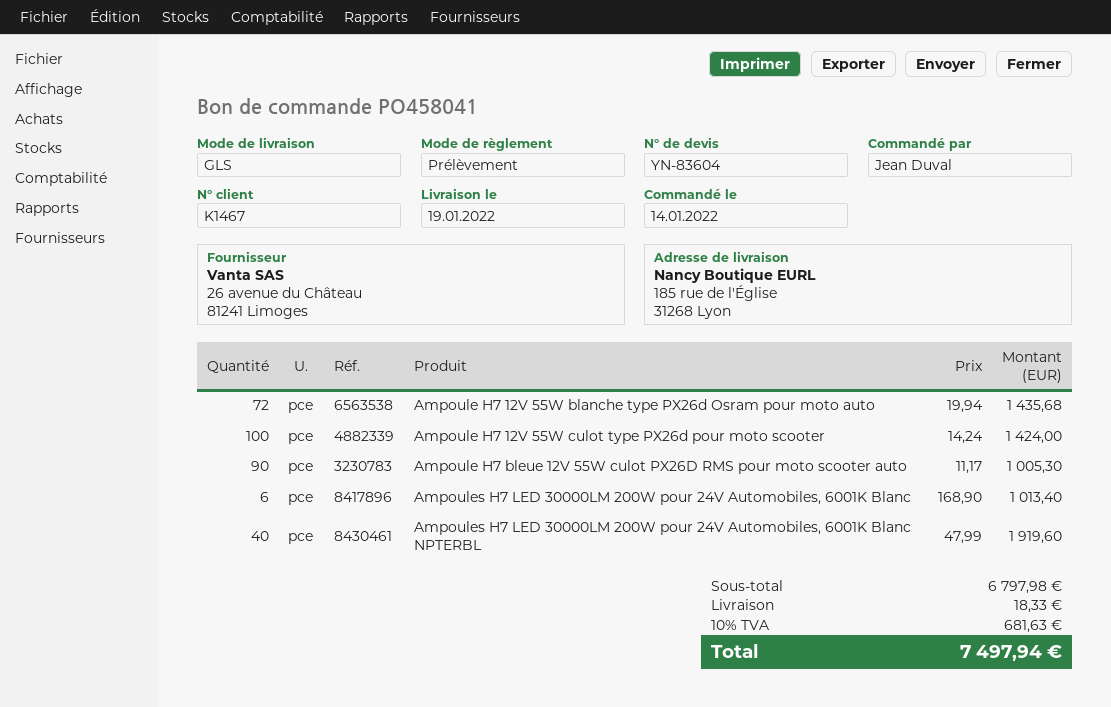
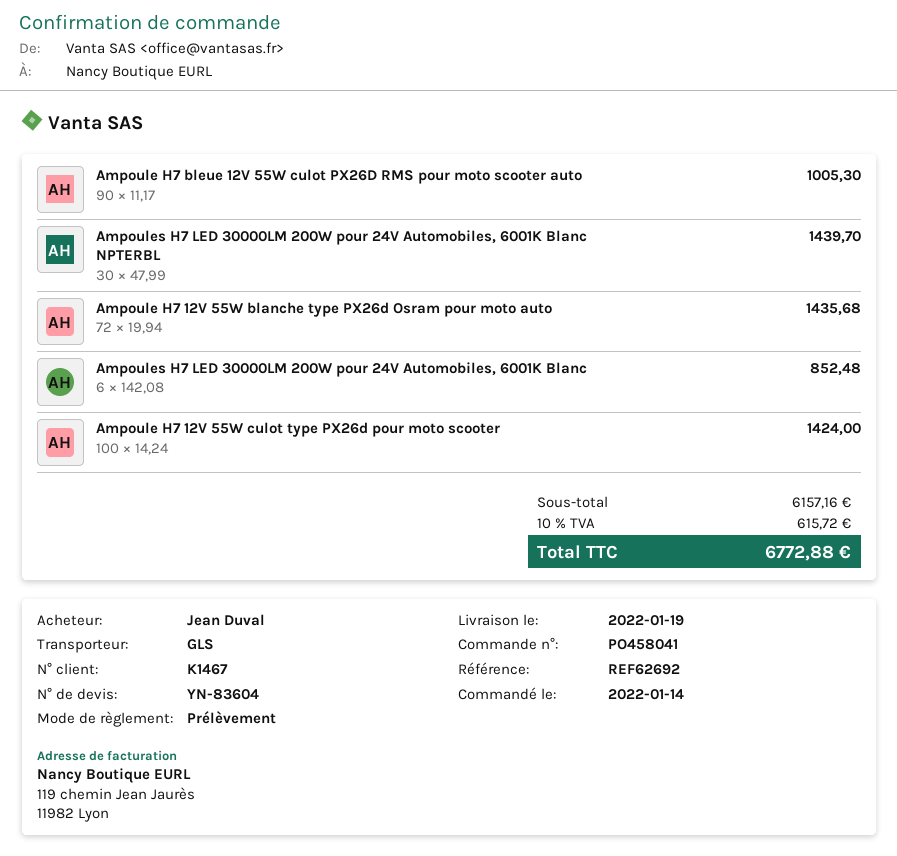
Ampoules H7 LED 30000LM 200W pour 24V Automobiles, 6001K Blanc: 6 x 168.90 = 1013.40 -> 6 x 142.08 = 852.48
Ampoules H7 LED 30000LM 200W pour 24V Automobiles, 6001K Blanc NPTERBL: 40 x 47.99 = 1919.60 -> 30 x 47.99 = 1439.70
subtotal: 6797.98 -> 6157.16
shipping: 18.33 -> none
tax: 10% = 681.63 -> 10% = 615.72
total: 7497.94 -> 6772.88

